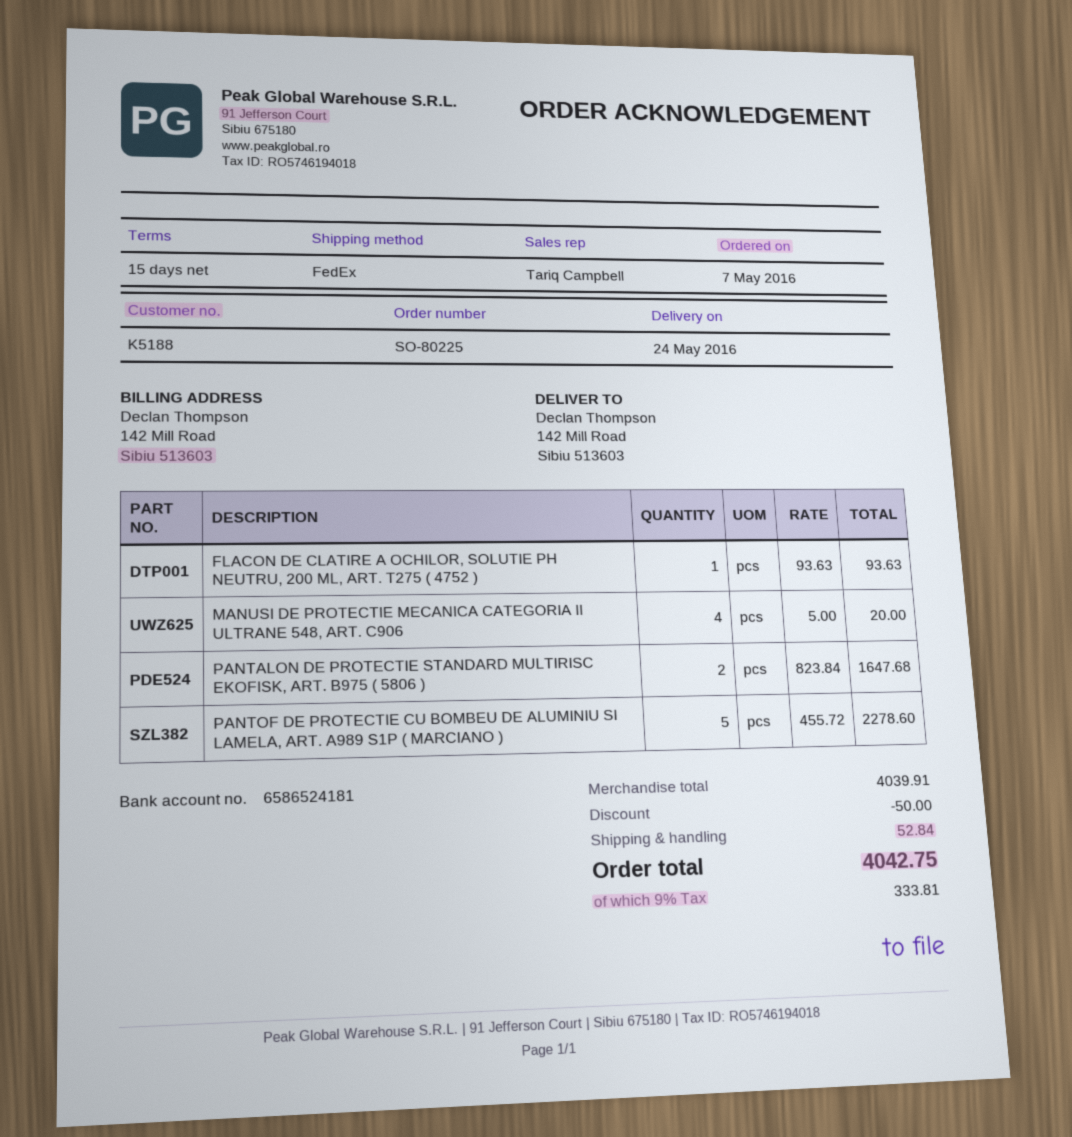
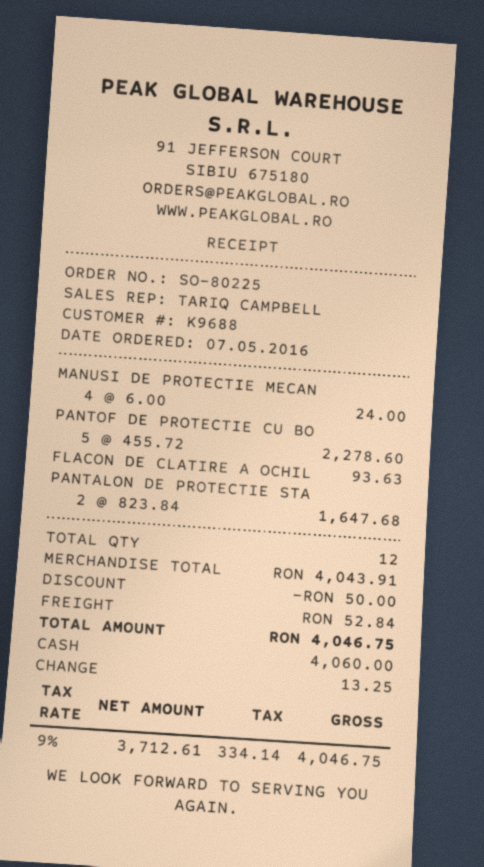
customer number: K5188 -> K9688
MANUSI DE PROTECTIE MECANICA CATEGORIA II ULTRANE 548, ART. C906: 4 x 5.00 = 20.00 -> 4 x 6.00 = 24.00
subtotal: 4039.91 -> 4043.91
tax: 9% = 333.81 -> 9% = 334.14
total: 4042.75 -> 4046.75

